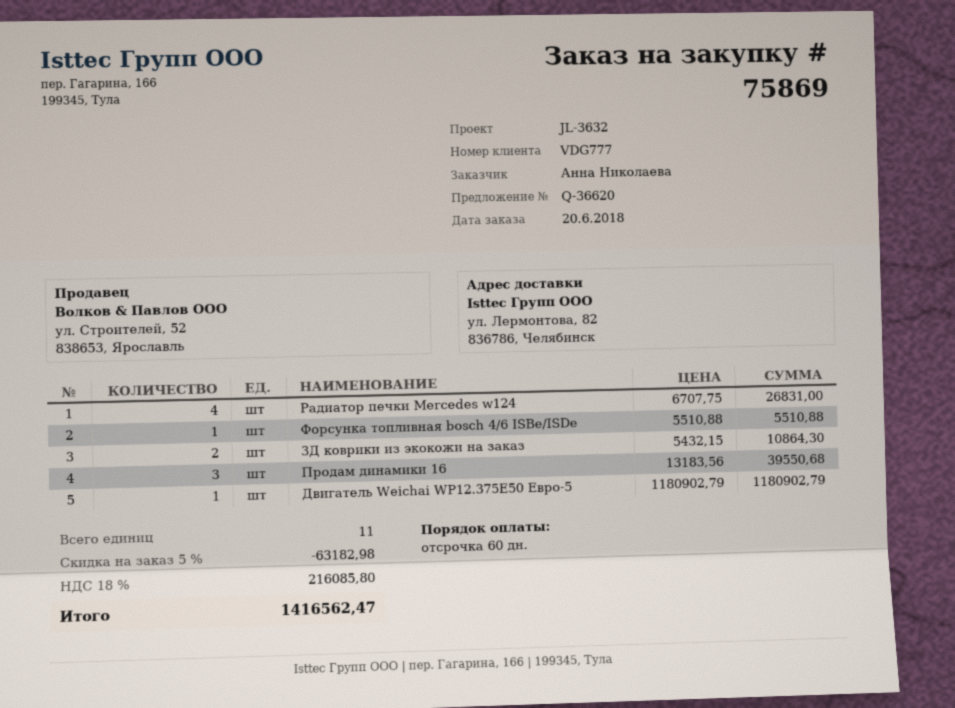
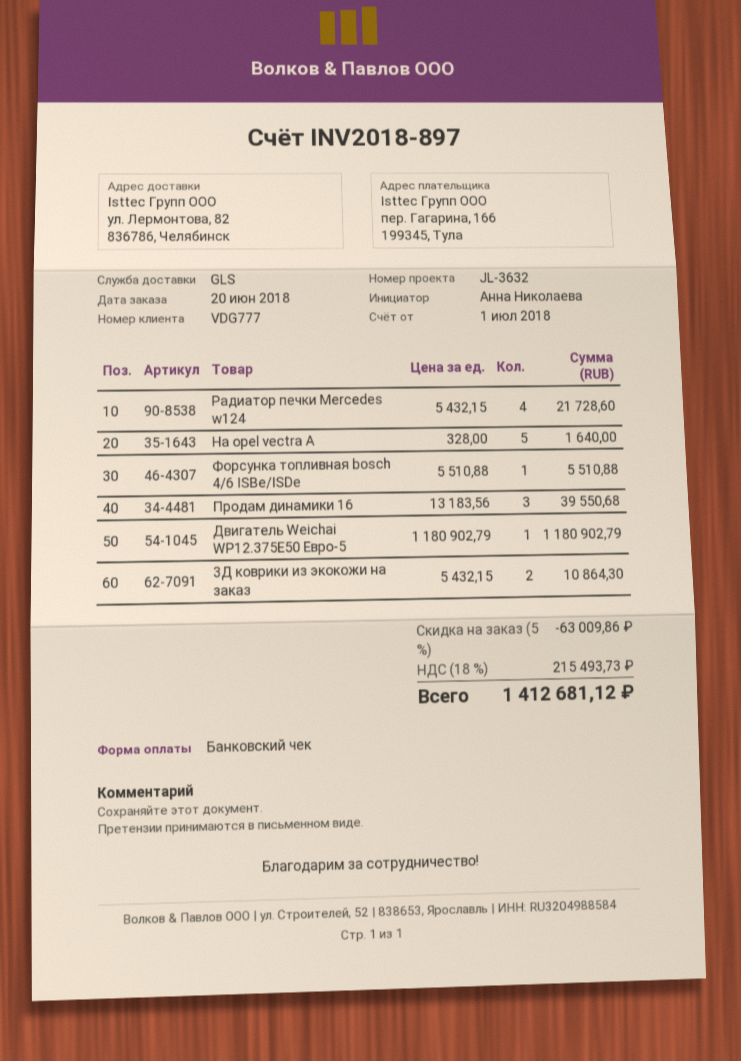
Радиатор печки Mercedes w124: 4 x 6707.75 = 26831.00 -> 4 x 5432.15 = 21728.60
На opel vectra A: none -> 5 x 328.00 = 1640.00
discount: 5% = 63182.98 -> 5% = 63009.86
tax: 18% = 216085.80 -> 18% = 215493.73
total: 1416562.47 -> 1412681.12

